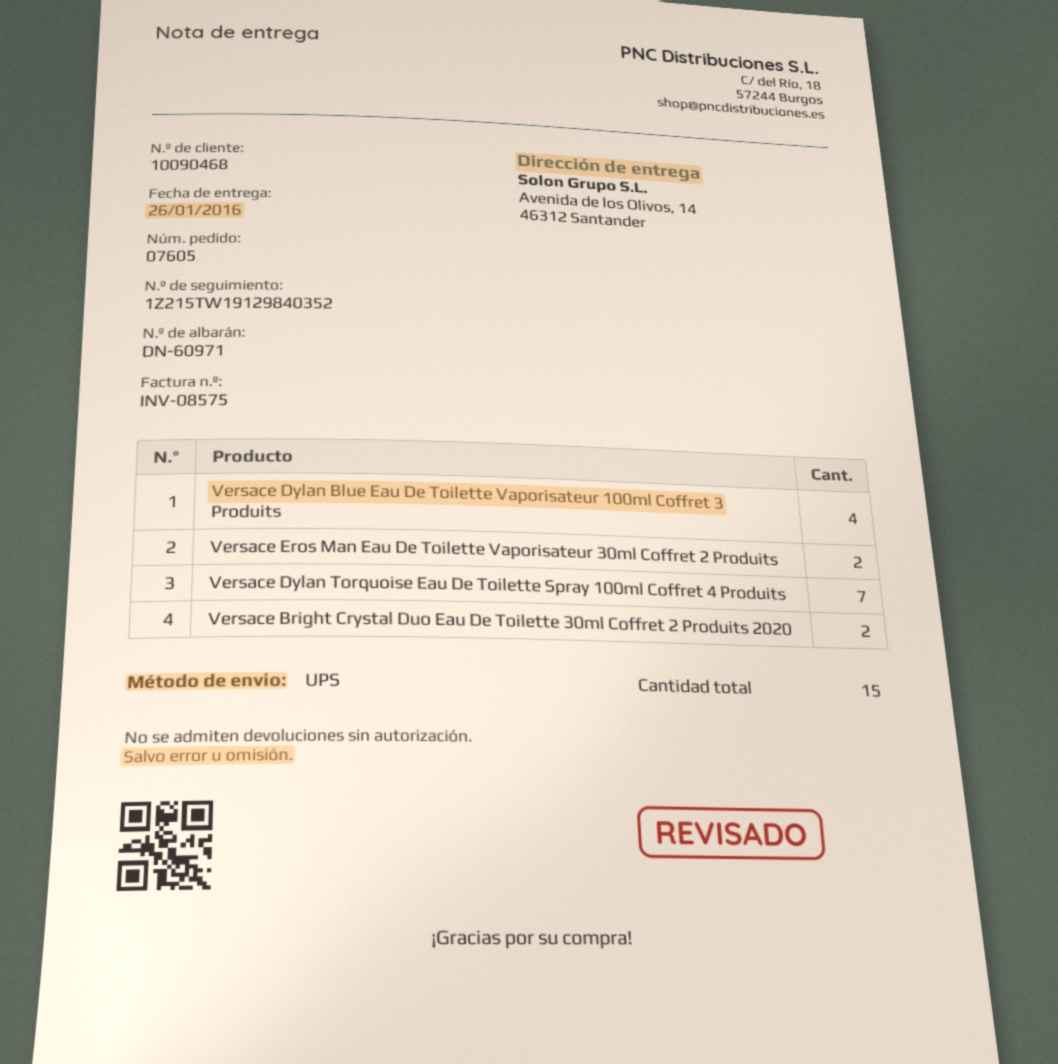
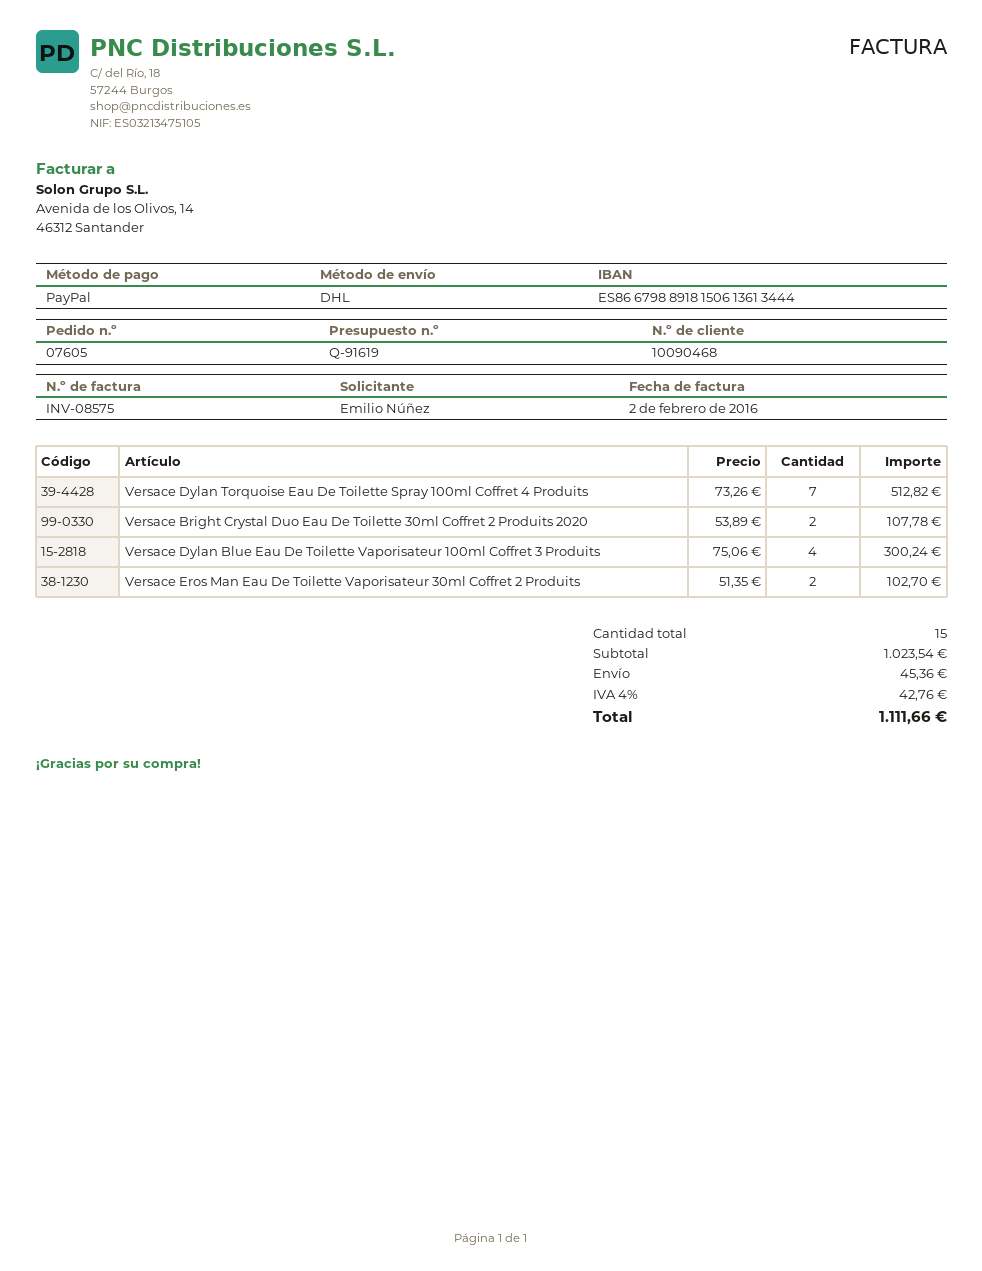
shipping method: UPS -> DHL

